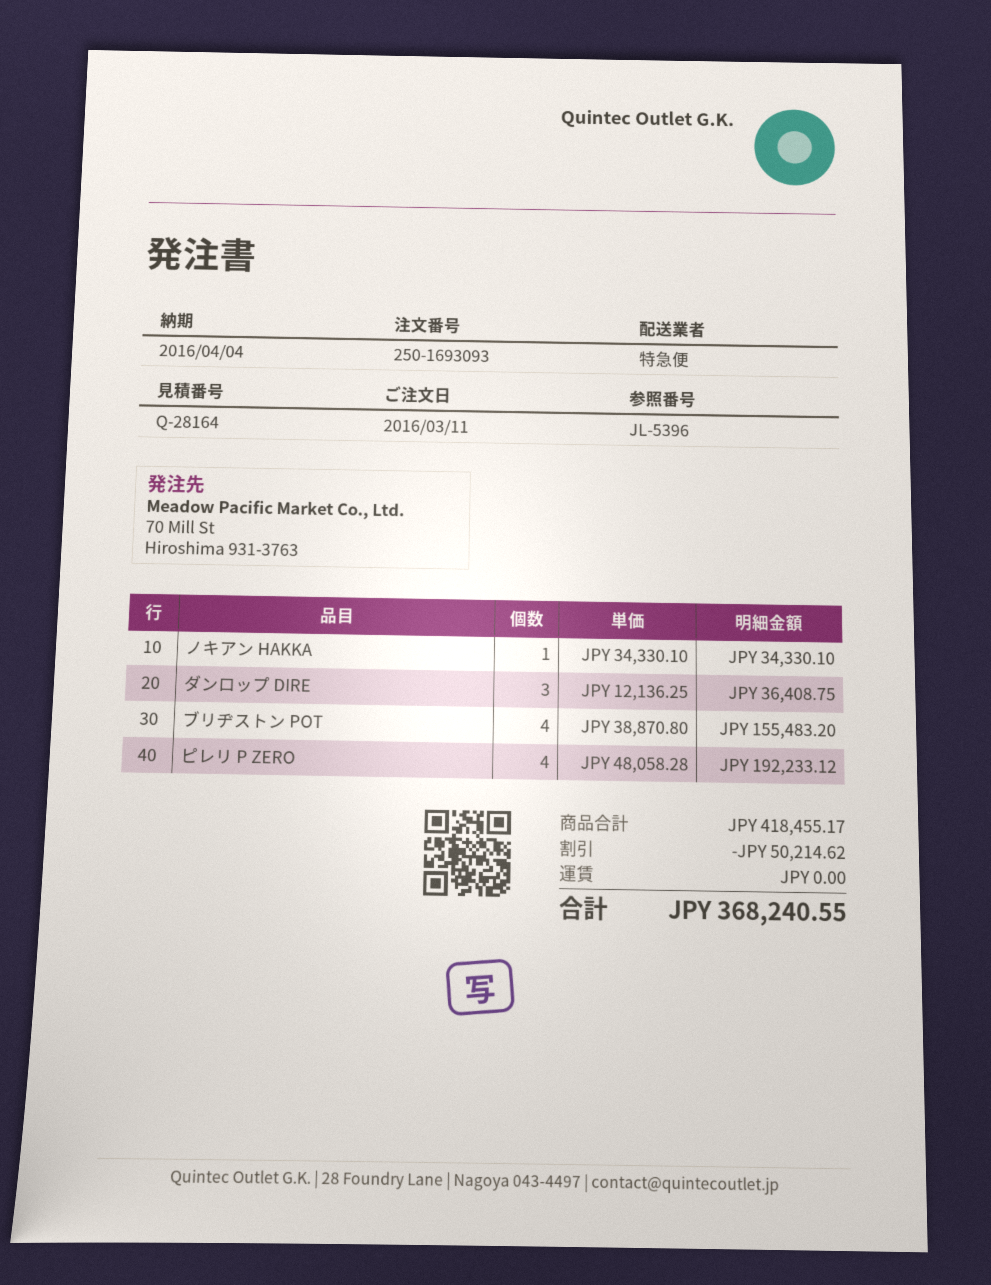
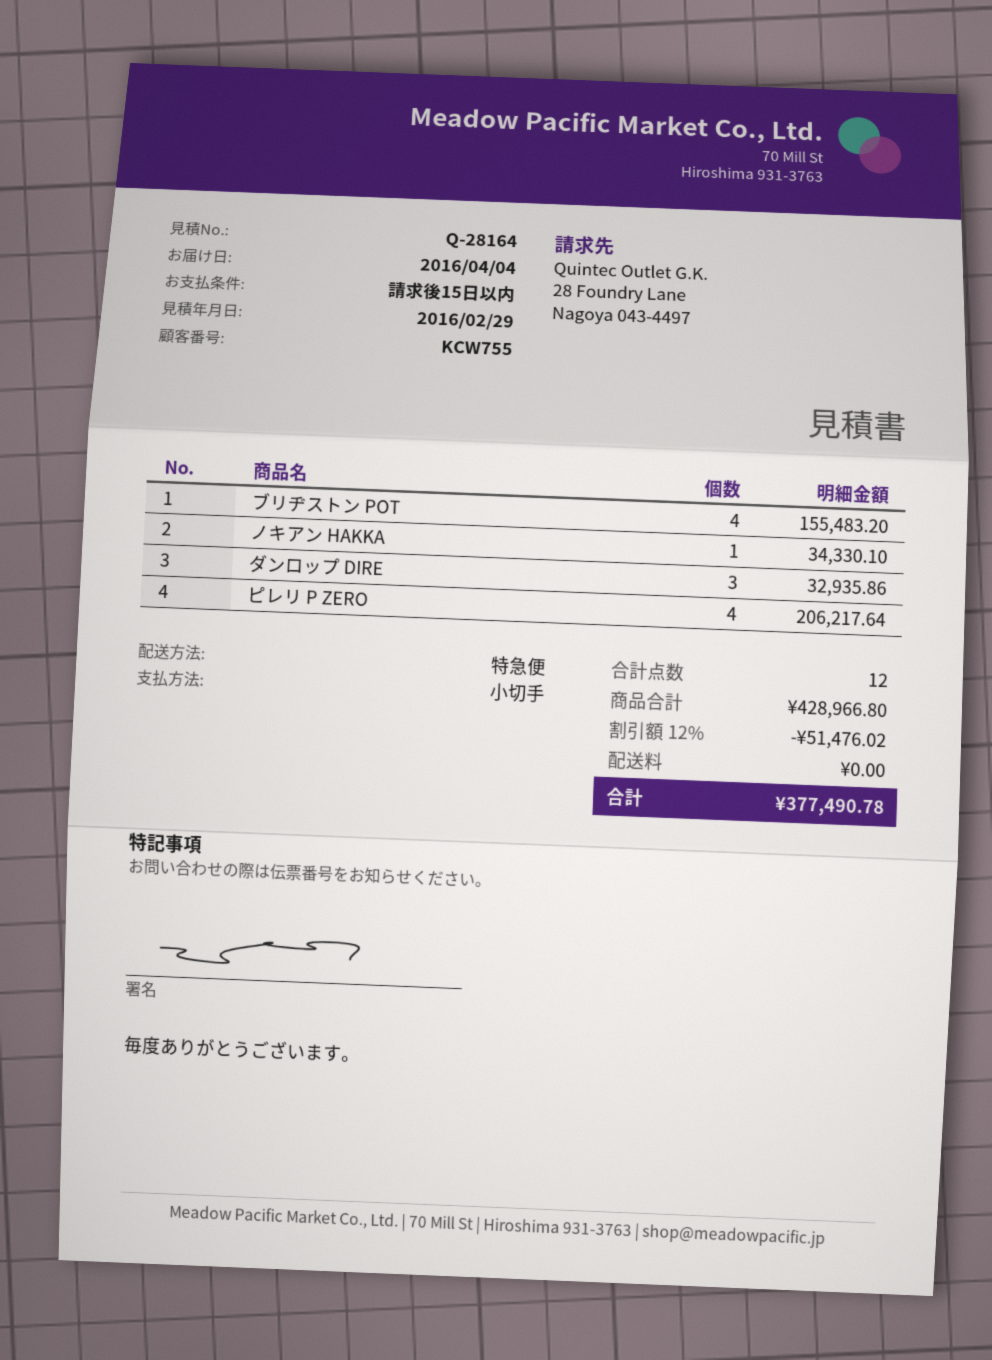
ダンロップ DIRE: 3 for 36408.75 -> 3 for 32935.86
ピレリ P ZERO: 4 for 192233.12 -> 4 for 206217.64
subtotal: 418455.17 -> 428966.80
discount: 50214.62 -> 51476.02
total: 368240.55 -> 377490.78

